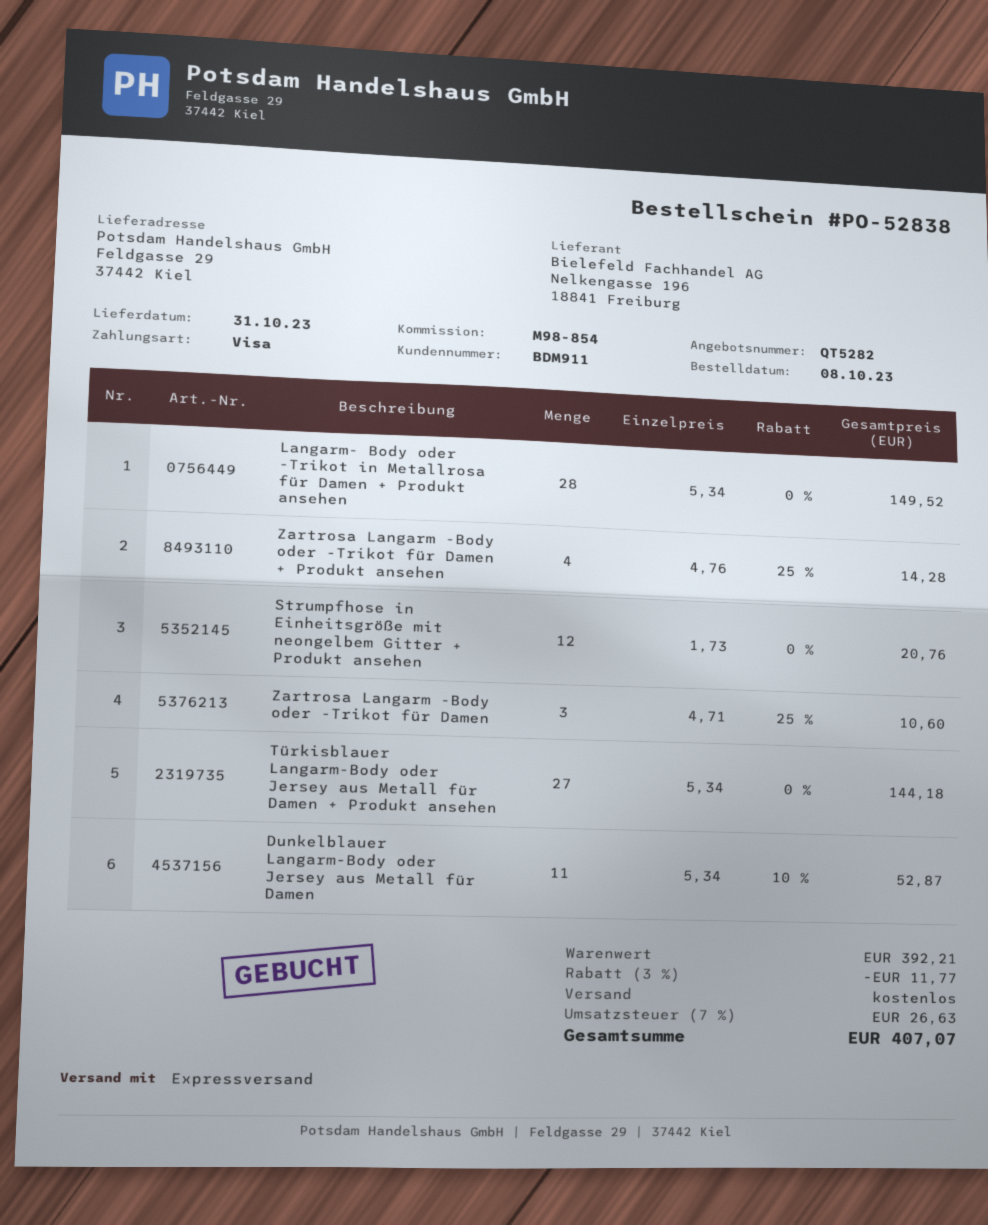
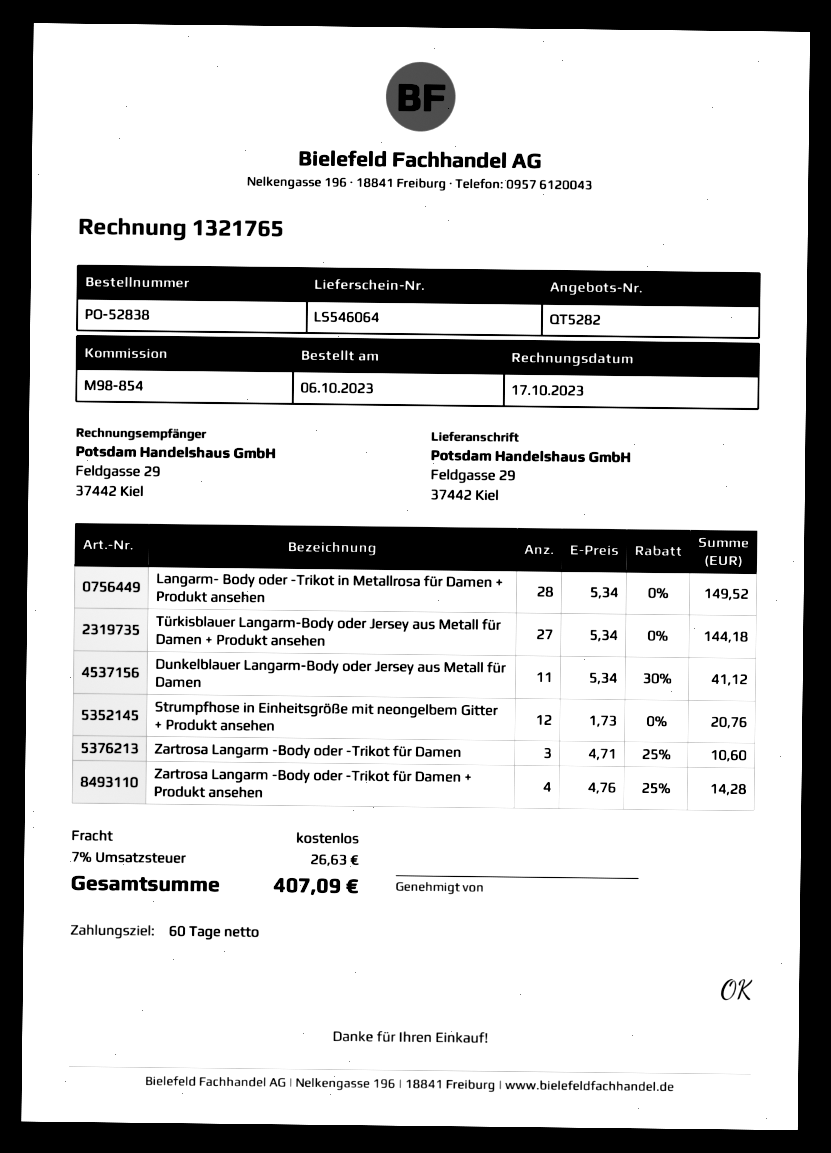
order date: 2023-10-08 -> 2023-10-06
Dunkelblauer Langarm-Body oder Jersey aus Metall für Damen: 11 x 5.34 - 10% = 52.87 -> 11 x 5.34 - 30% = 41.12
discount: 3% = 11.77 -> none
total: 407.07 -> 407.09

